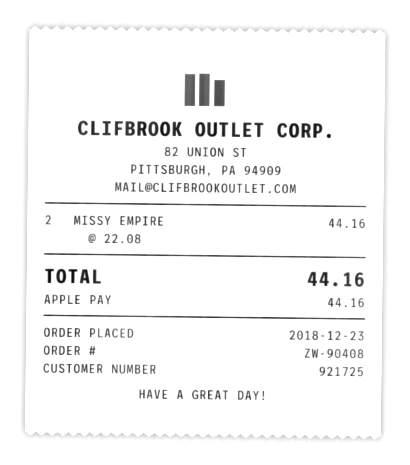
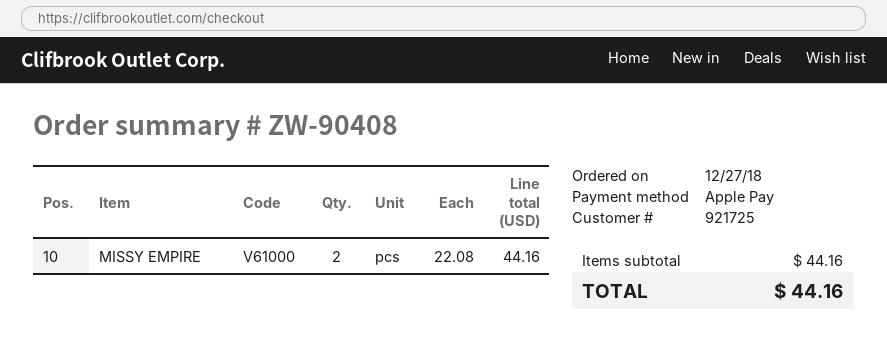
order date: 2018-12-23 -> 2018-12-27

